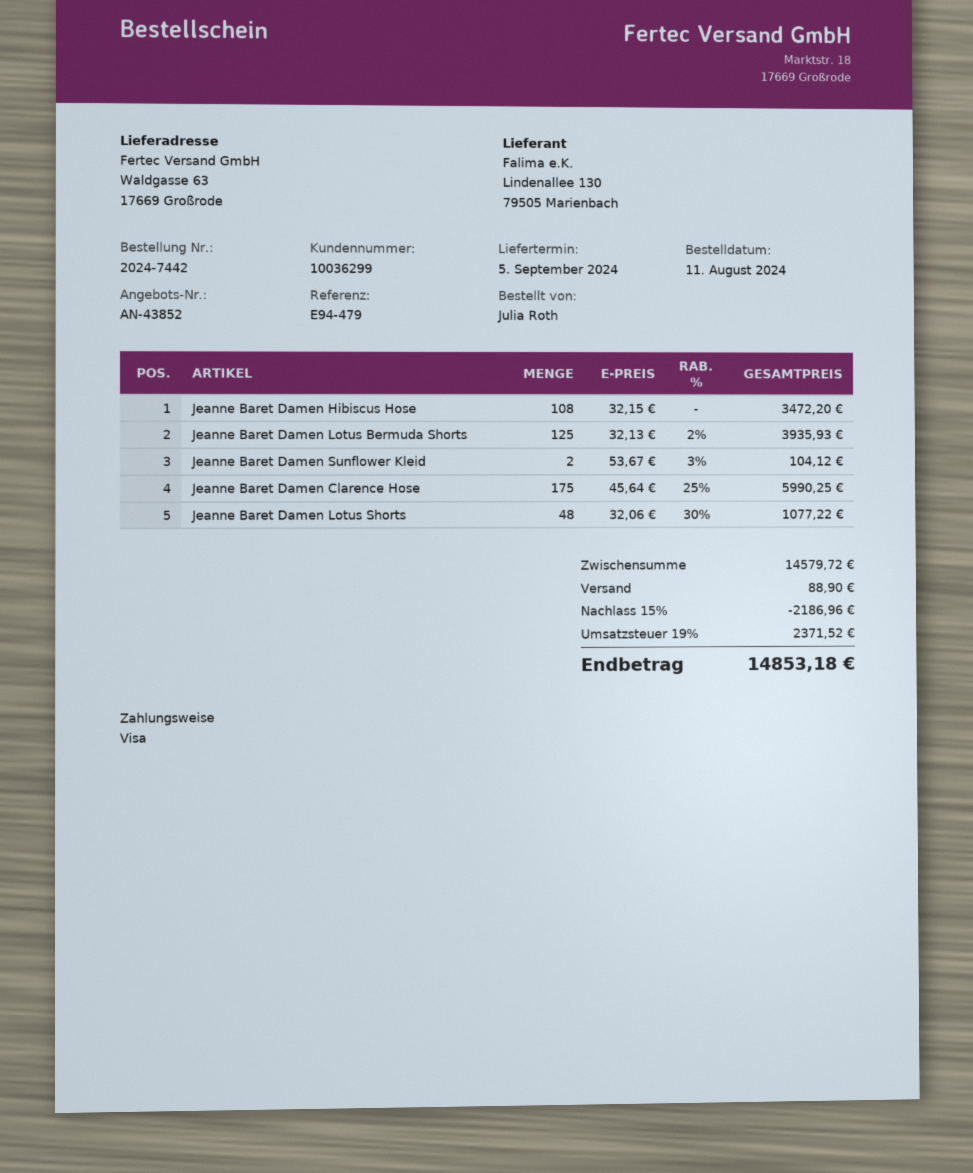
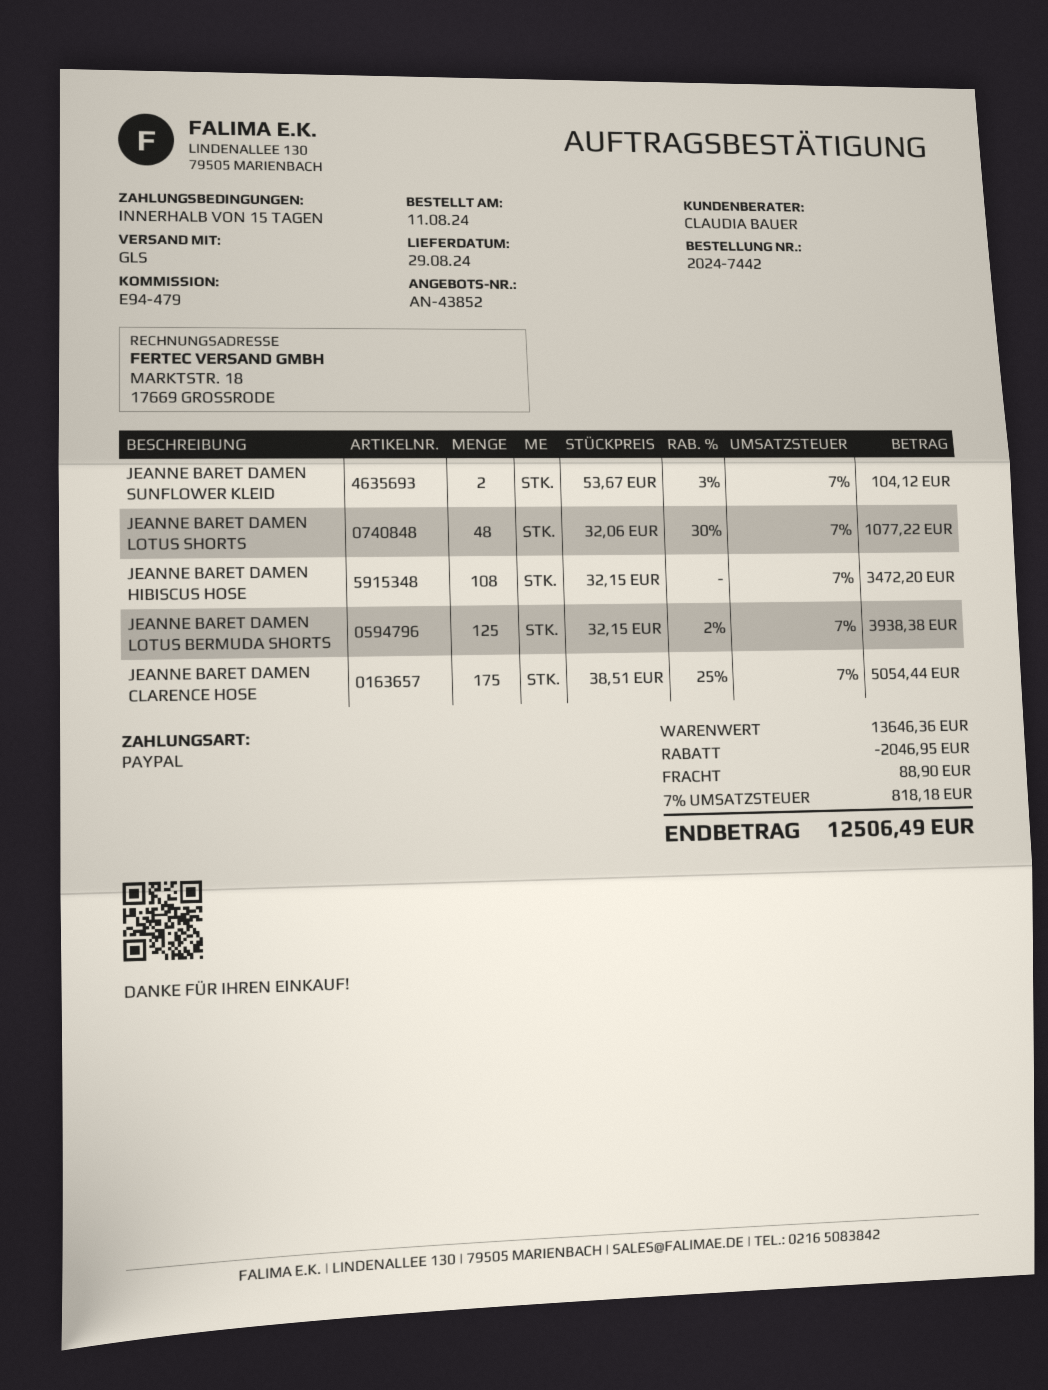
delivery date: 2024-09-05 -> 2024-08-29
payment method: Visa -> PayPal
Jeanne Baret Damen Lotus Bermuda Shorts: 125 x 32.13 - 2% = 3935.93 -> 125 x 32.15 - 2% = 3938.38
Jeanne Baret Damen Clarence Hose: 175 x 45.64 - 25% = 5990.25 -> 175 x 38.51 - 25% = 5054.44
subtotal: 14579.72 -> 13646.36
discount: 2186.96 -> 2046.95
tax: 19% = 2371.52 -> 7% = 818.18
total: 14853.18 -> 12506.49

